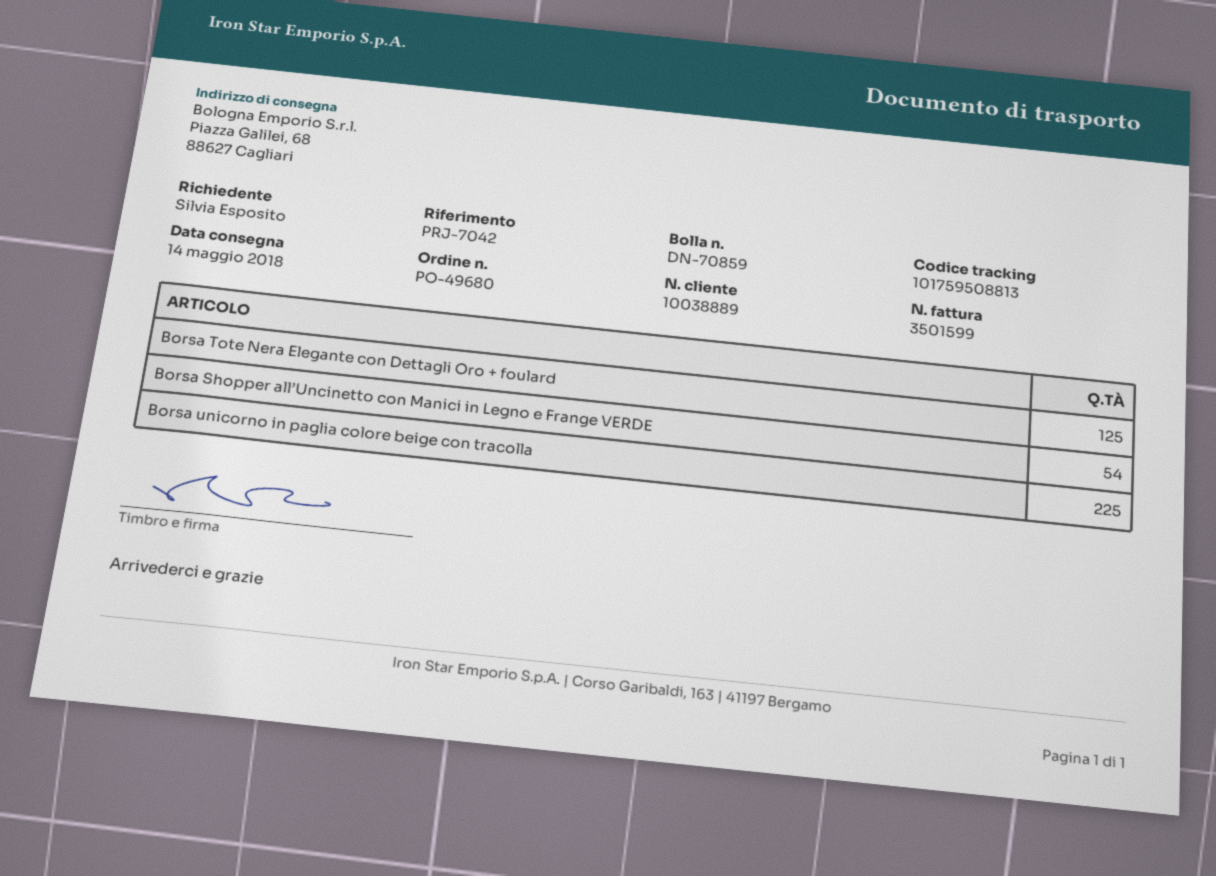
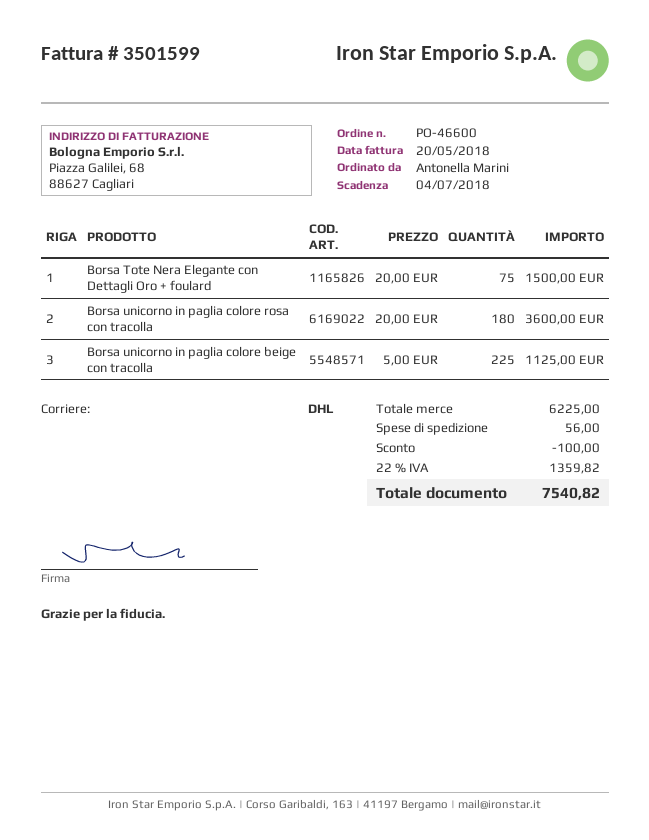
order number: PO-49680 -> PO-46600
ordered by: Silvia Esposito -> Antonella Marini
Borsa Tote Nera Elegante con Dettagli Oro + foulard: 125 -> 75
Borsa Shopper all’Uncinetto con Manici in Legno e Frange VERDE: 54 -> none
Borsa unicorno in paglia colore rosa con tracolla: none -> 180

